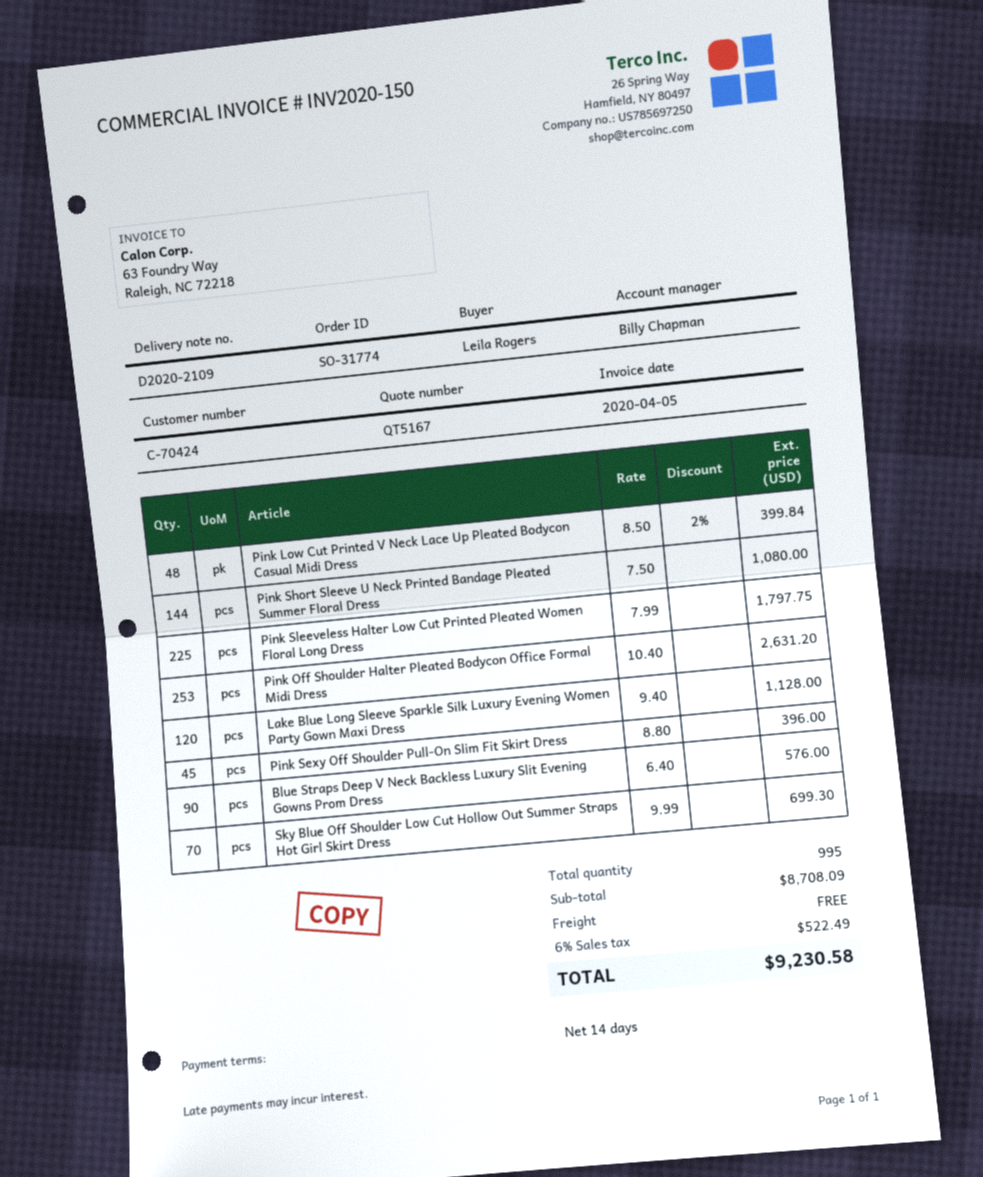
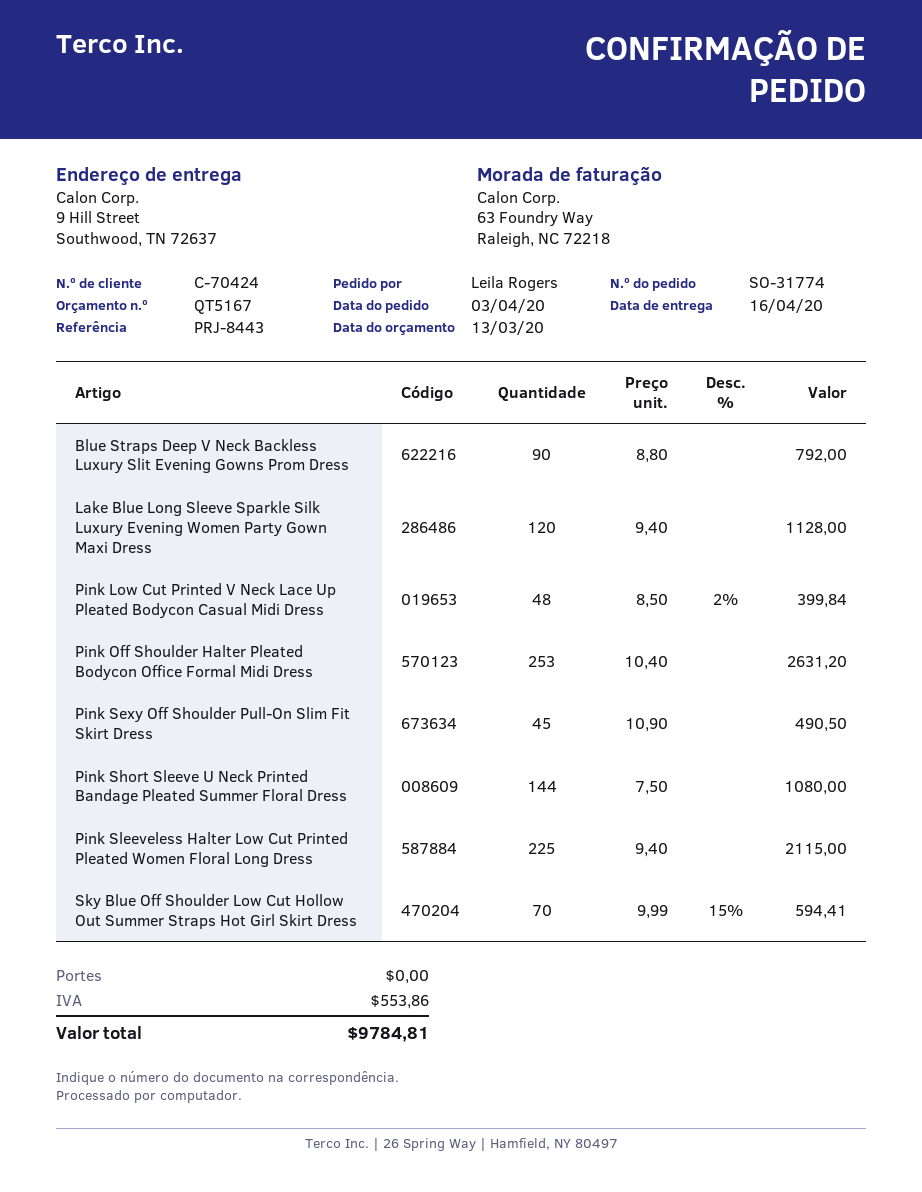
Pink Sleeveless Halter Low Cut Printed Pleated Women Floral Long Dress: 225 x 7.99 = 1797.75 -> 225 x 9.40 = 2115.00
Pink Sexy Off Shoulder Pull-On Slim Fit Skirt Dress: 45 x 8.80 = 396.00 -> 45 x 10.90 = 490.50
Blue Straps Deep V Neck Backless Luxury Slit Evening Gowns Prom Dress: 90 x 6.40 = 576.00 -> 90 x 8.80 = 792.00
Sky Blue Off Shoulder Low Cut Hollow Out Summer Straps Hot Girl Skirt Dress: 70 x 9.99 = 699.30 -> 70 x 9.99 - 15% = 594.41
tax: 522.49 -> 553.86
total: 9230.58 -> 9784.81

